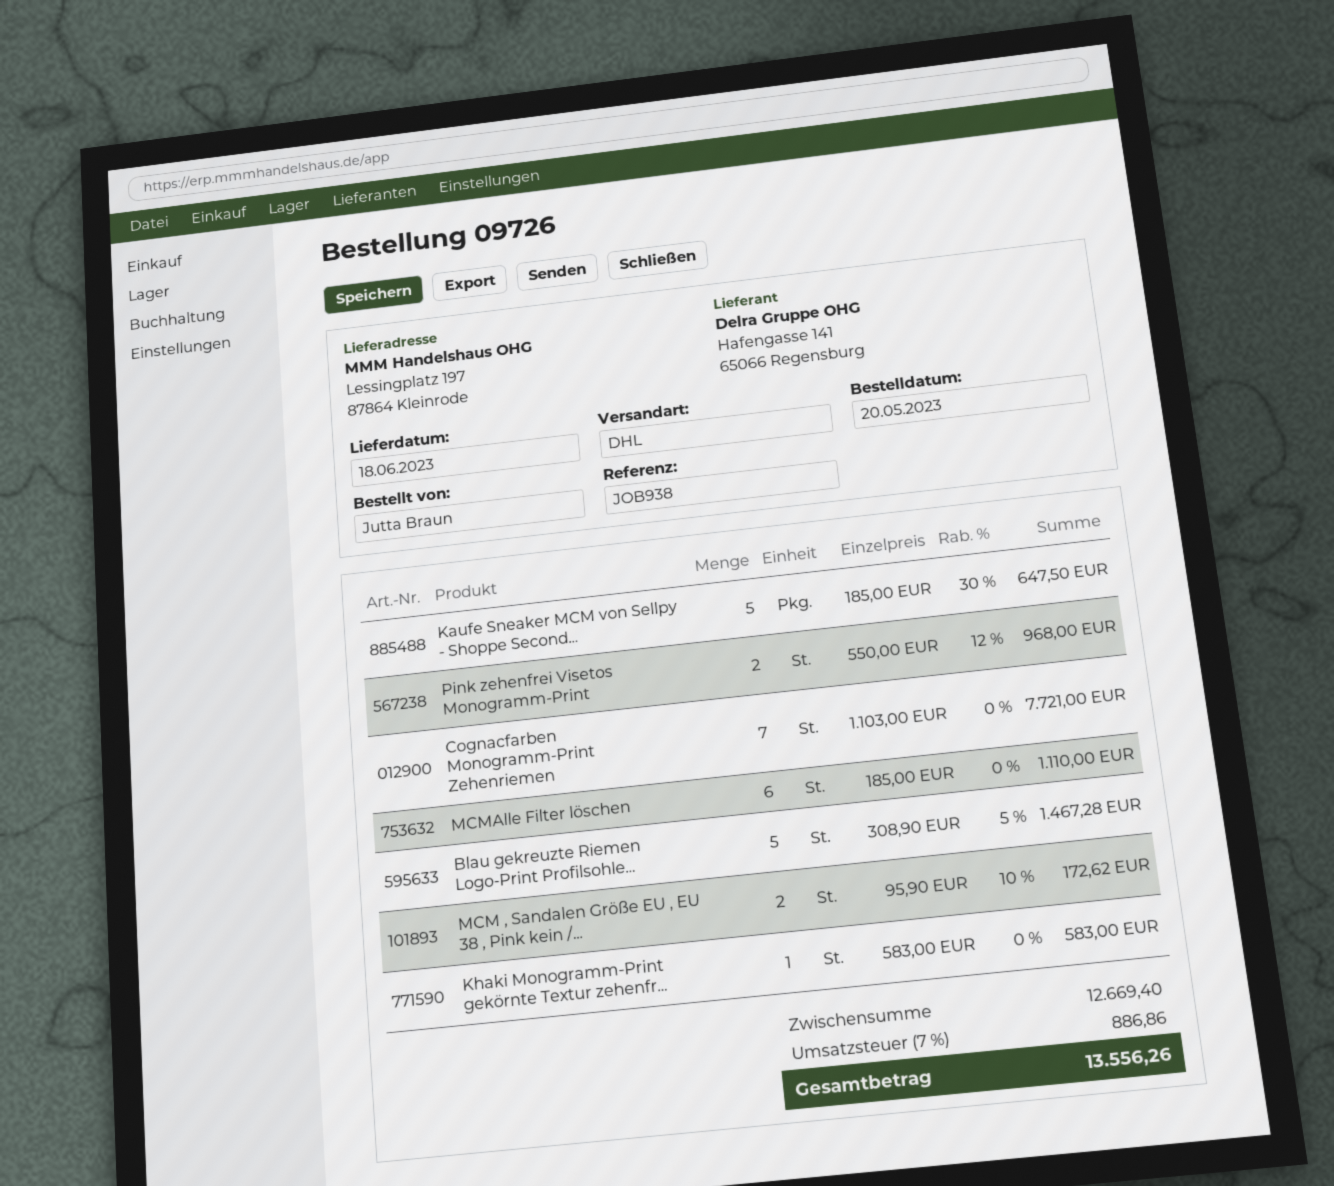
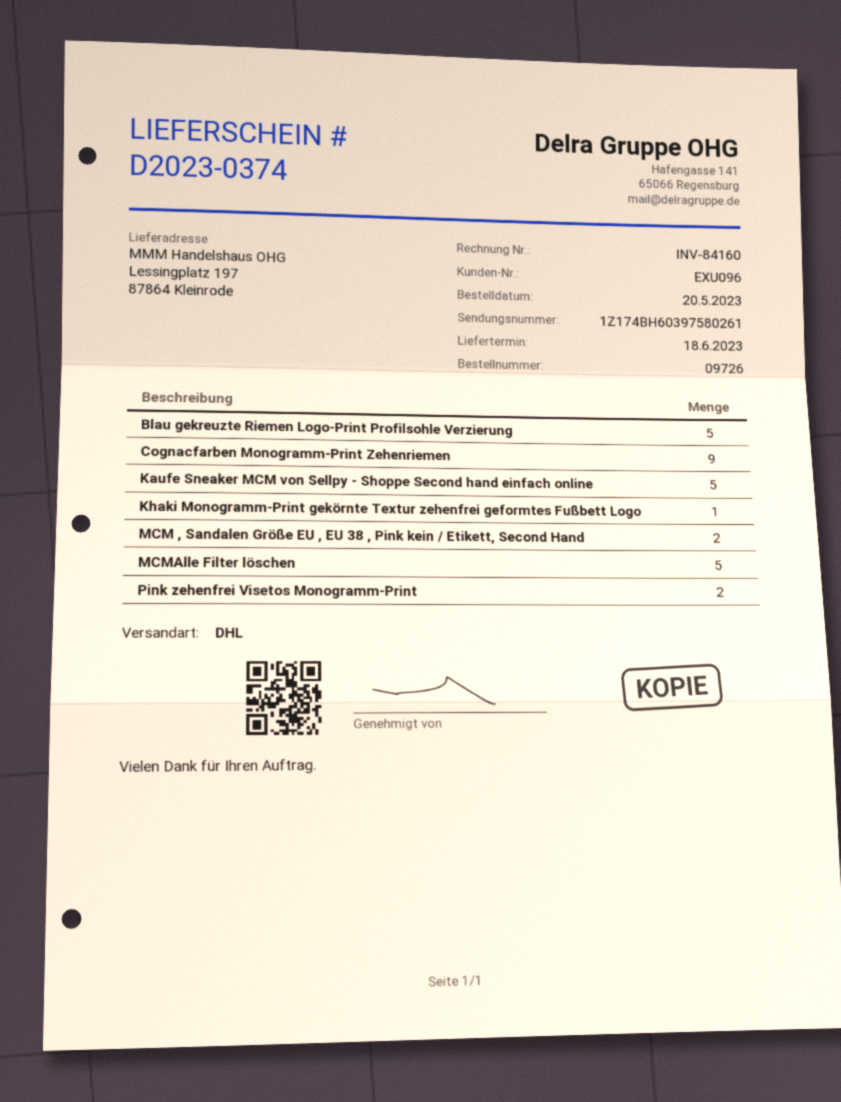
Cognacfarben Monogramm-Print Zehenriemen: 7 -> 9
MCMAlle Filter löschen: 6 -> 5

